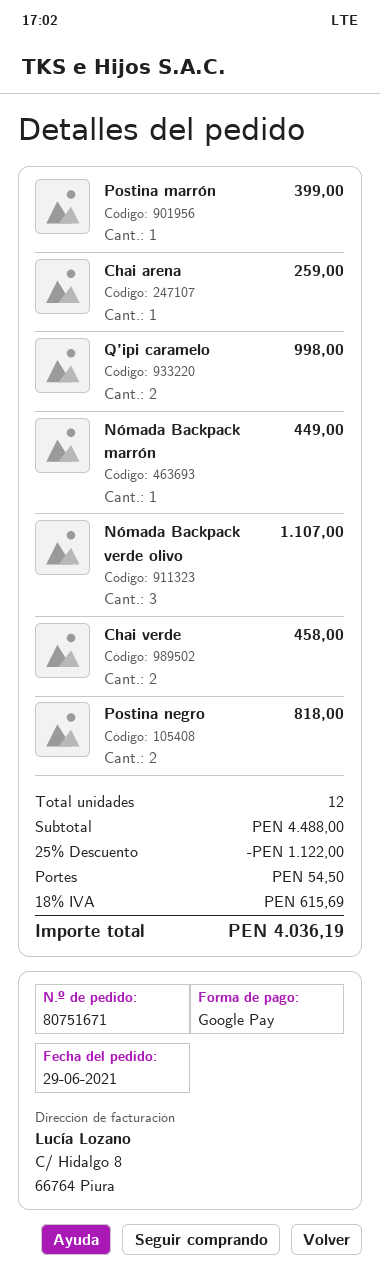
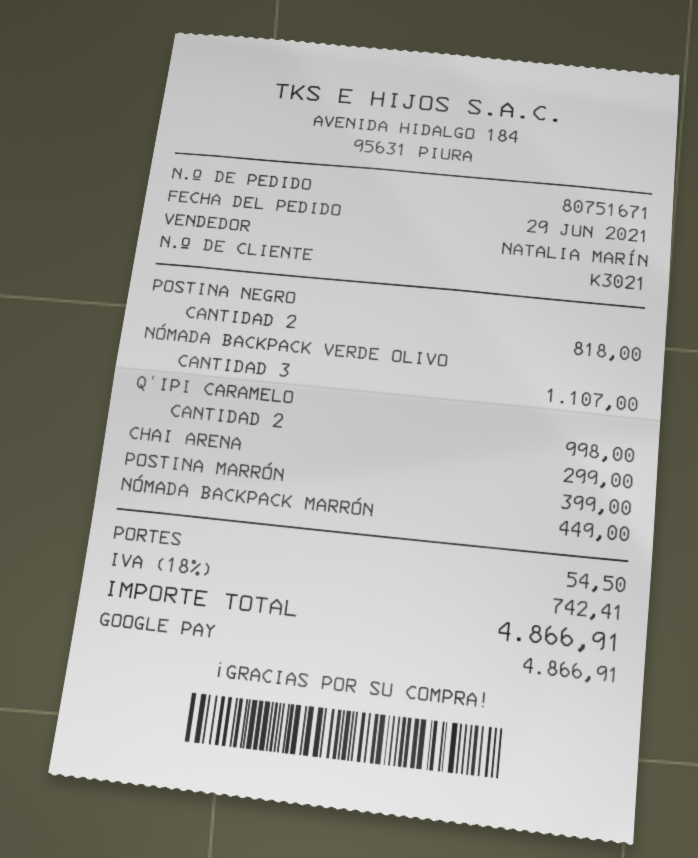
Chai arena: 1 for 259.00 -> 1 for 299.00
Chai verde: 2 for 458.00 -> none
discount: 25% = 1122.00 -> none
tax: 18% = 615.69 -> 18% = 742.41
total: 4036.19 -> 4866.91

